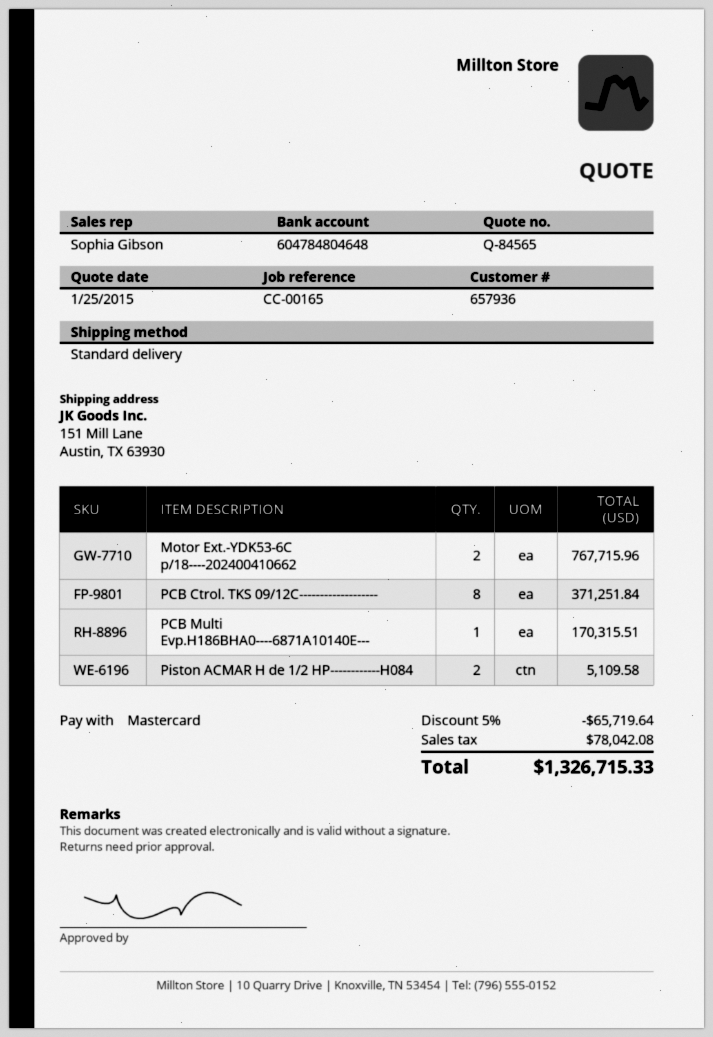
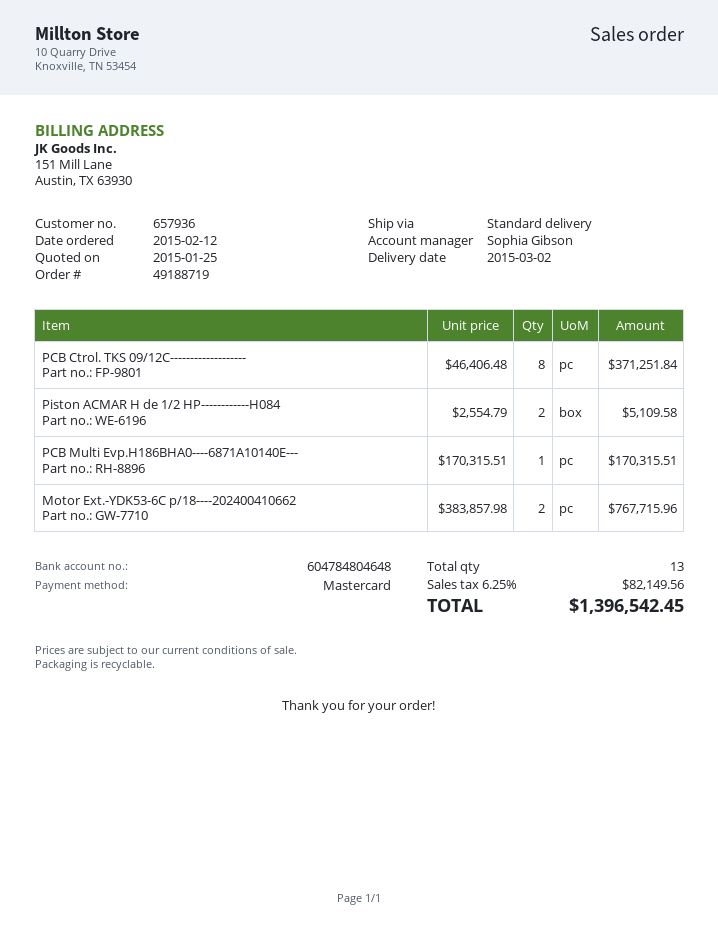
discount: 5% = 65719.64 -> none
tax: 78042.08 -> 82149.56
total: 1326715.33 -> 1396542.45

